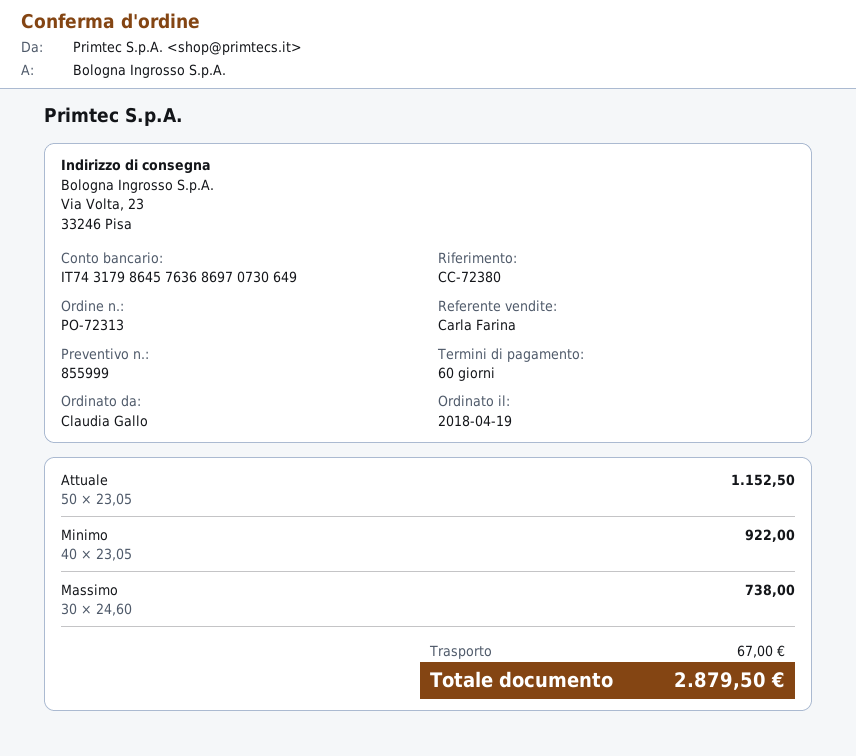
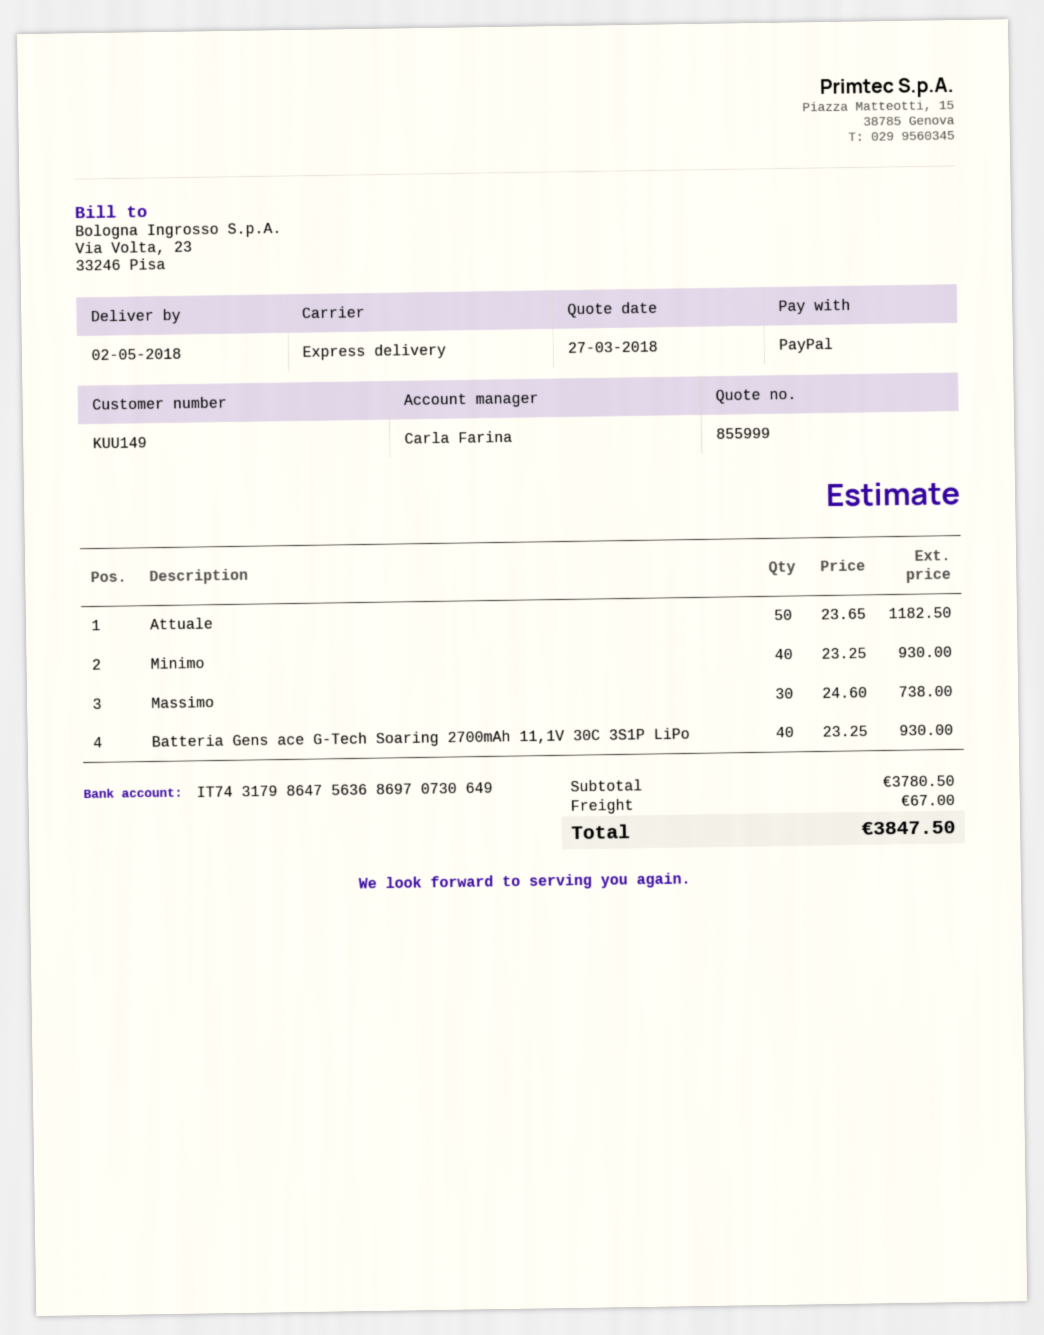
bank account: IT7431798645763686970730649 -> IT7431798647563686970730649
Attuale: 50 x 23.05 = 1152.50 -> 50 x 23.65 = 1182.50
Minimo: 40 x 23.05 = 922.00 -> 40 x 23.25 = 930.00
Batteria Gens ace G-Tech Soaring 2700mAh 11,1V 30C 3S1P LiPo: none -> 40 x 23.25 = 930.00
total: 2879.50 -> 3847.50

